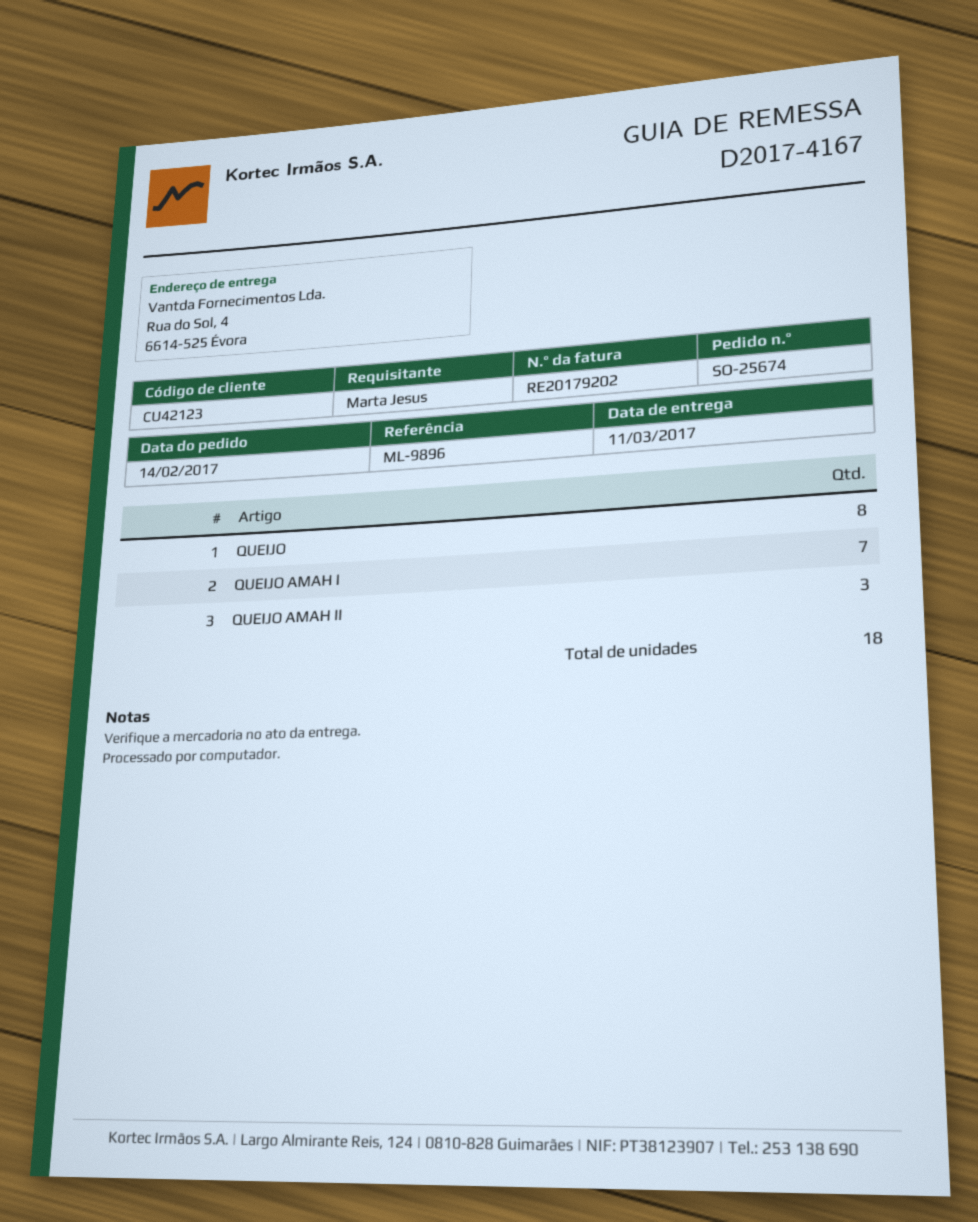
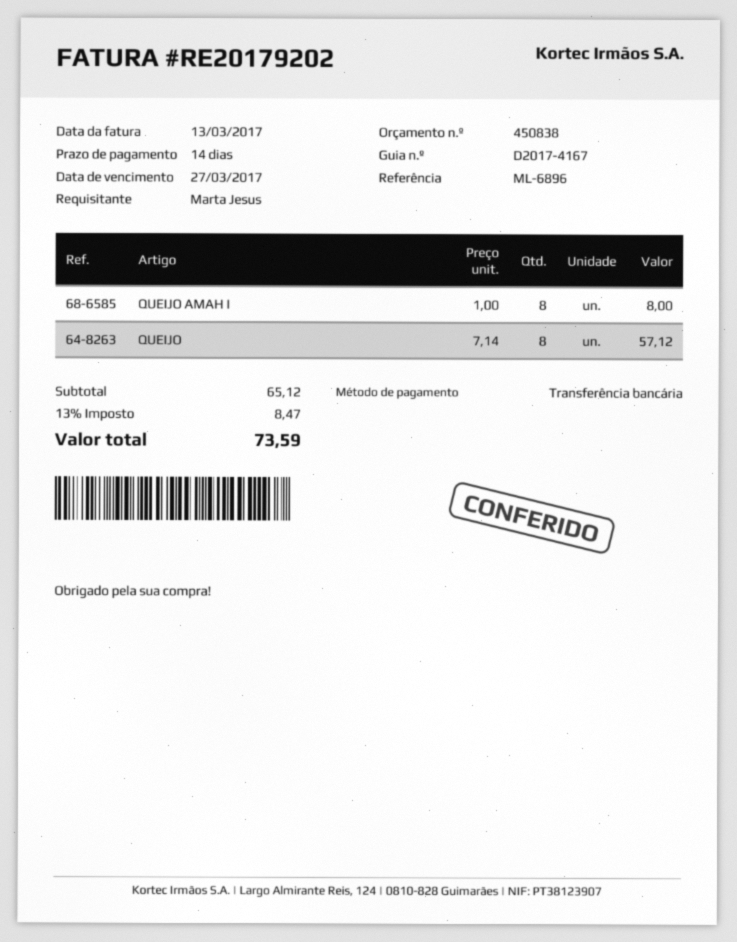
reference: ML-9896 -> ML-6896
QUEIJO AMAH I: 7 -> 8
QUEIJO AMAH II: 3 -> none

